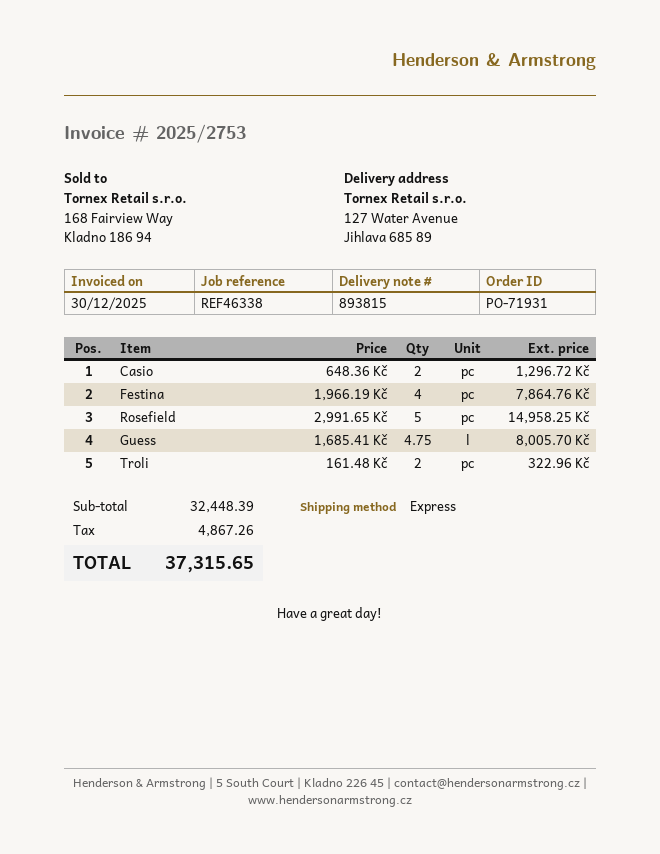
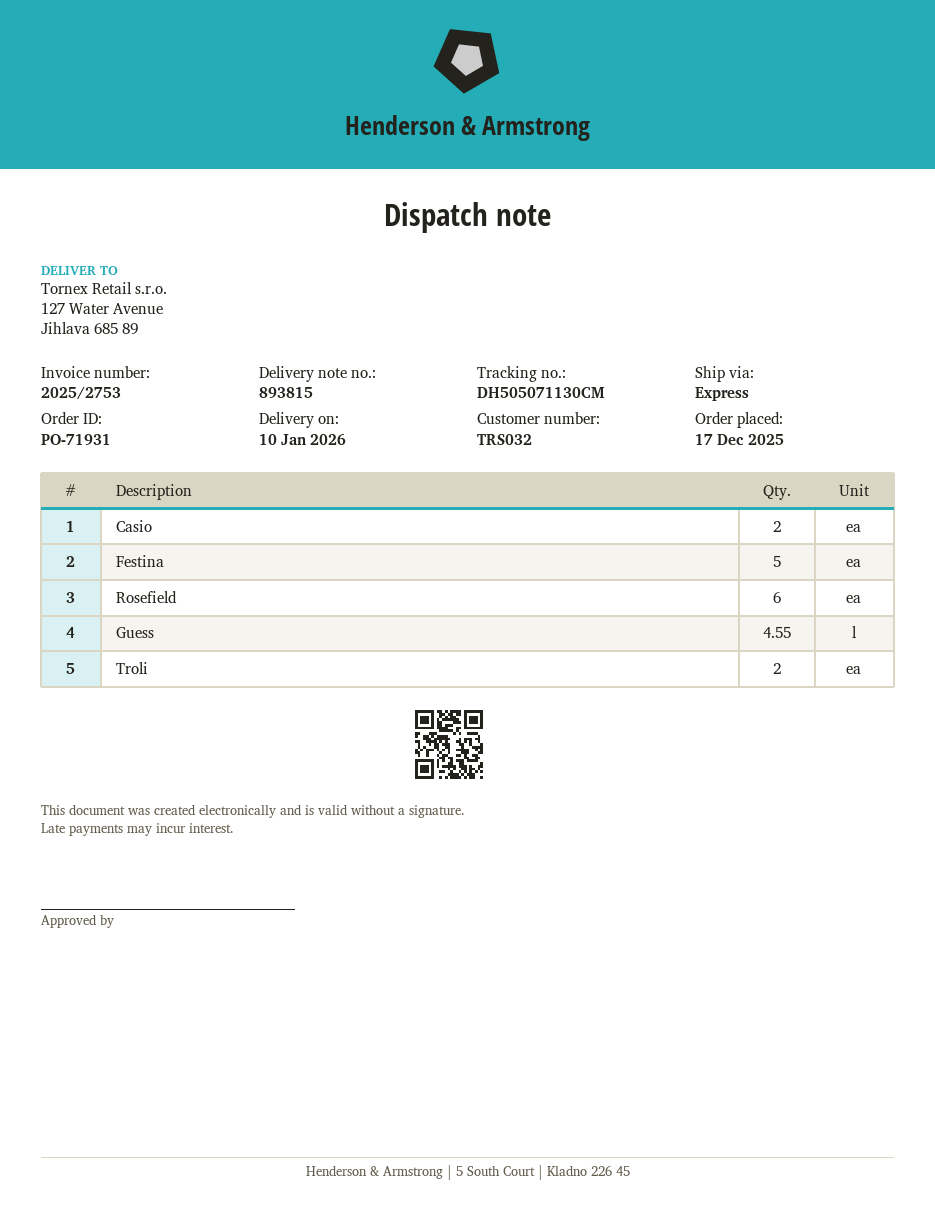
Festina: 4 -> 5
Rosefield: 5 -> 6
Guess: 4.75 -> 4.55

